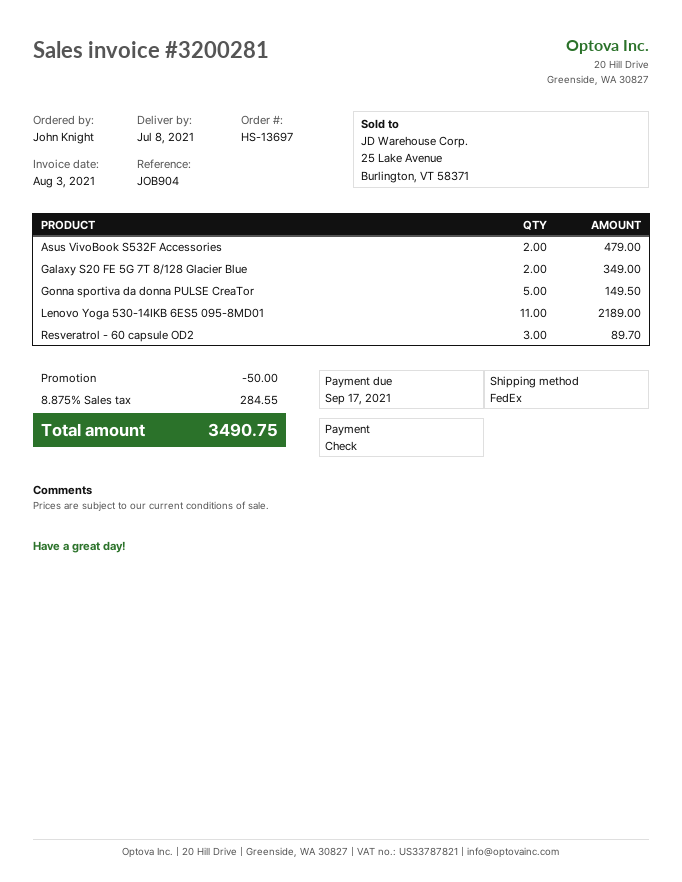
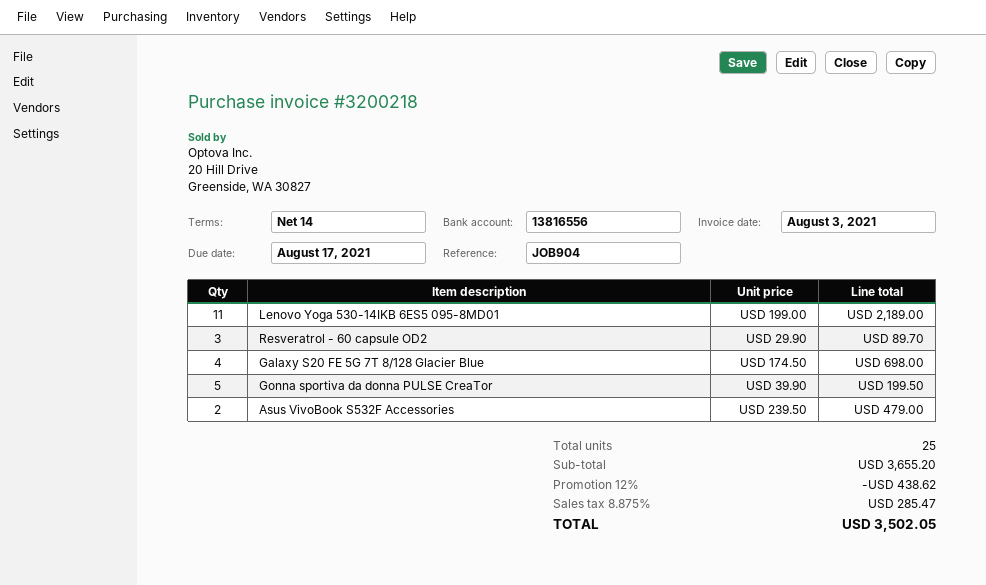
invoice number: 3200281 -> 3200218
due date: 2021-09-17 -> 2021-08-17
Galaxy S20 FE 5G 7T 8/128 Glacier Blue: 2 for 349.00 -> 4 for 698.00
Gonna sportiva da donna PULSE CreaTor: 5 for 149.50 -> 5 for 199.50
discount: 50.00 -> 438.62
tax: 8.875% = 284.55 -> 8.875% = 285.47
total: 3490.75 -> 3502.05

